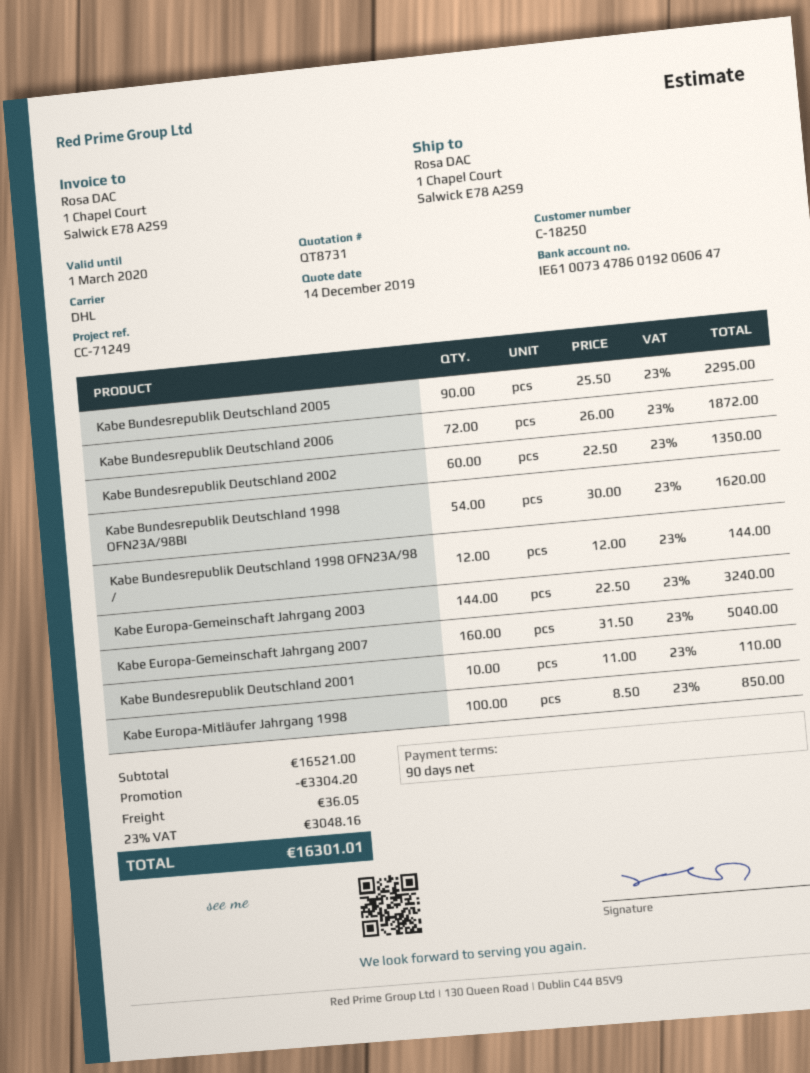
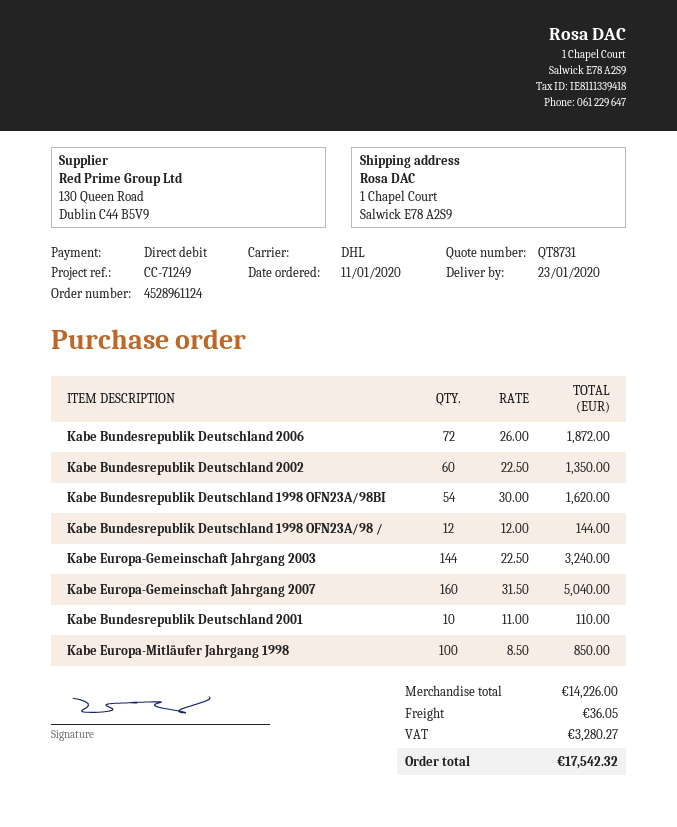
Kabe Bundesrepublik Deutschland 2005: 90 x 25.50 = 2295.00 -> none
subtotal: 16521.00 -> 14226.00
discount: 3304.20 -> none
tax: 3048.16 -> 3280.27
total: 16301.01 -> 17542.32

